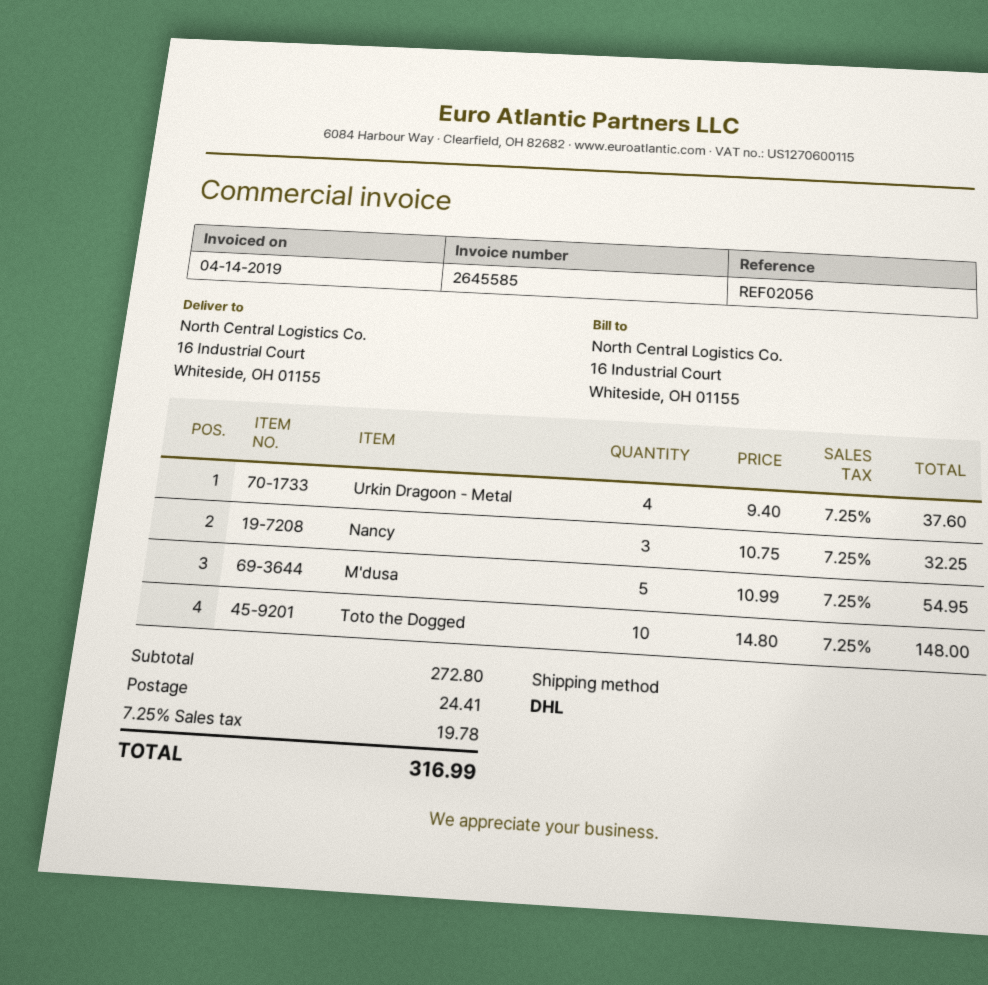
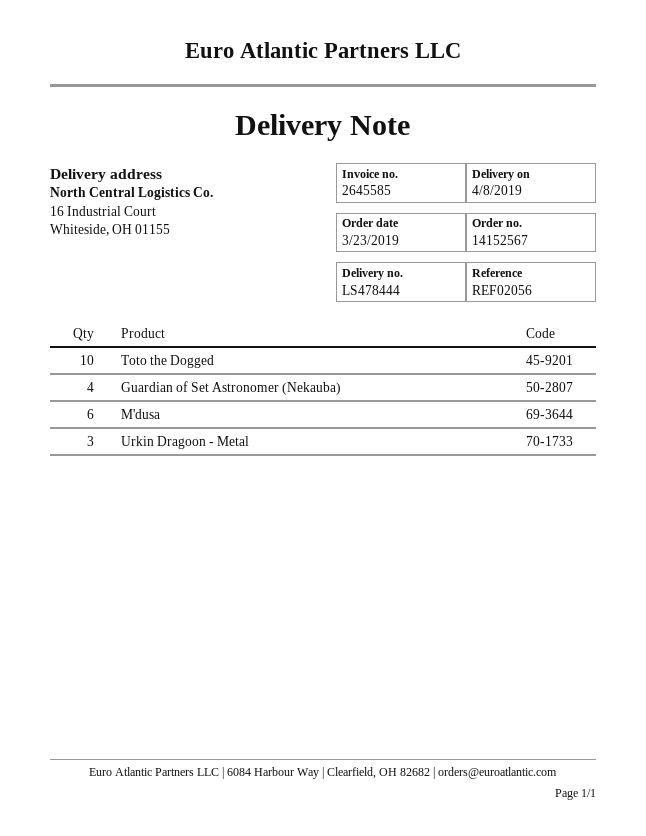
Urkin Dragoon - Metal: 4 -> 3
Nancy: 3 -> none
M'dusa: 5 -> 6
Guardian of Set Astronomer (Nekauba): none -> 4

